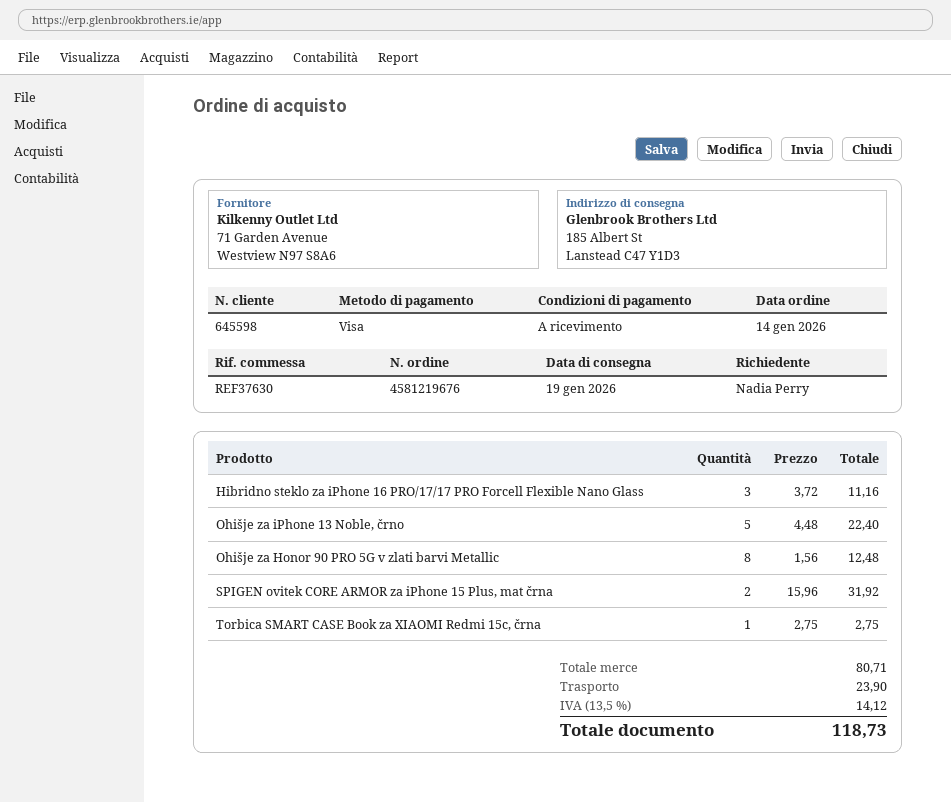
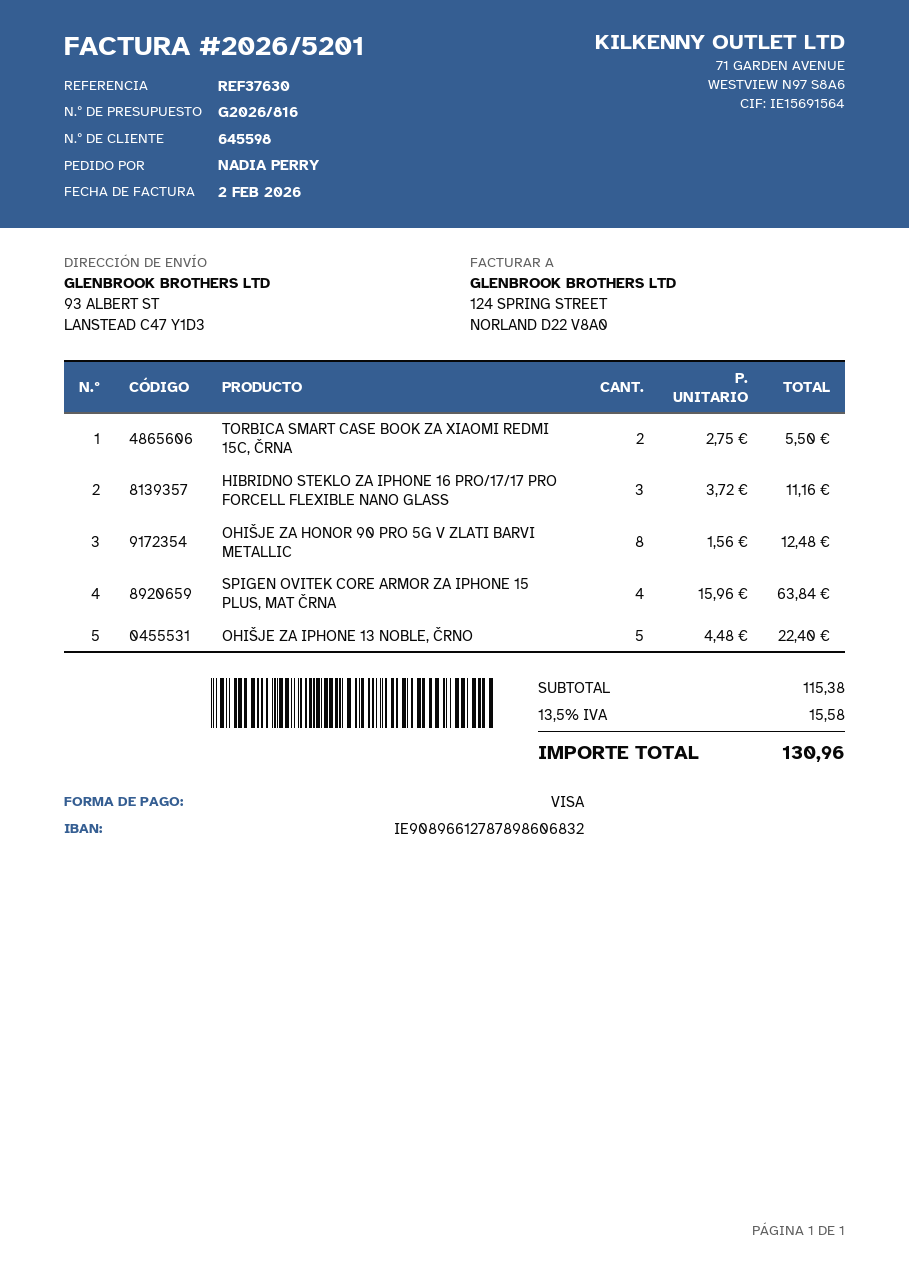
ship to: 185 Albert St, Lanstead C47 Y1D3 -> 93 ALBERT ST, LANSTEAD C47 Y1D3
SPIGEN ovitek CORE ARMOR za iPhone 15 Plus, mat črna: 2 x 15.96 = 31.92 -> 4 x 15.96 = 63.84
Torbica SMART CASE Book za XIAOMI Redmi 15c, črna: 1 x 2.75 = 2.75 -> 2 x 2.75 = 5.50
subtotal: 80.71 -> 115.38
shipping: 23.90 -> none
tax: 13.5% = 14.12 -> 13.5% = 15.58
total: 118.73 -> 130.96

